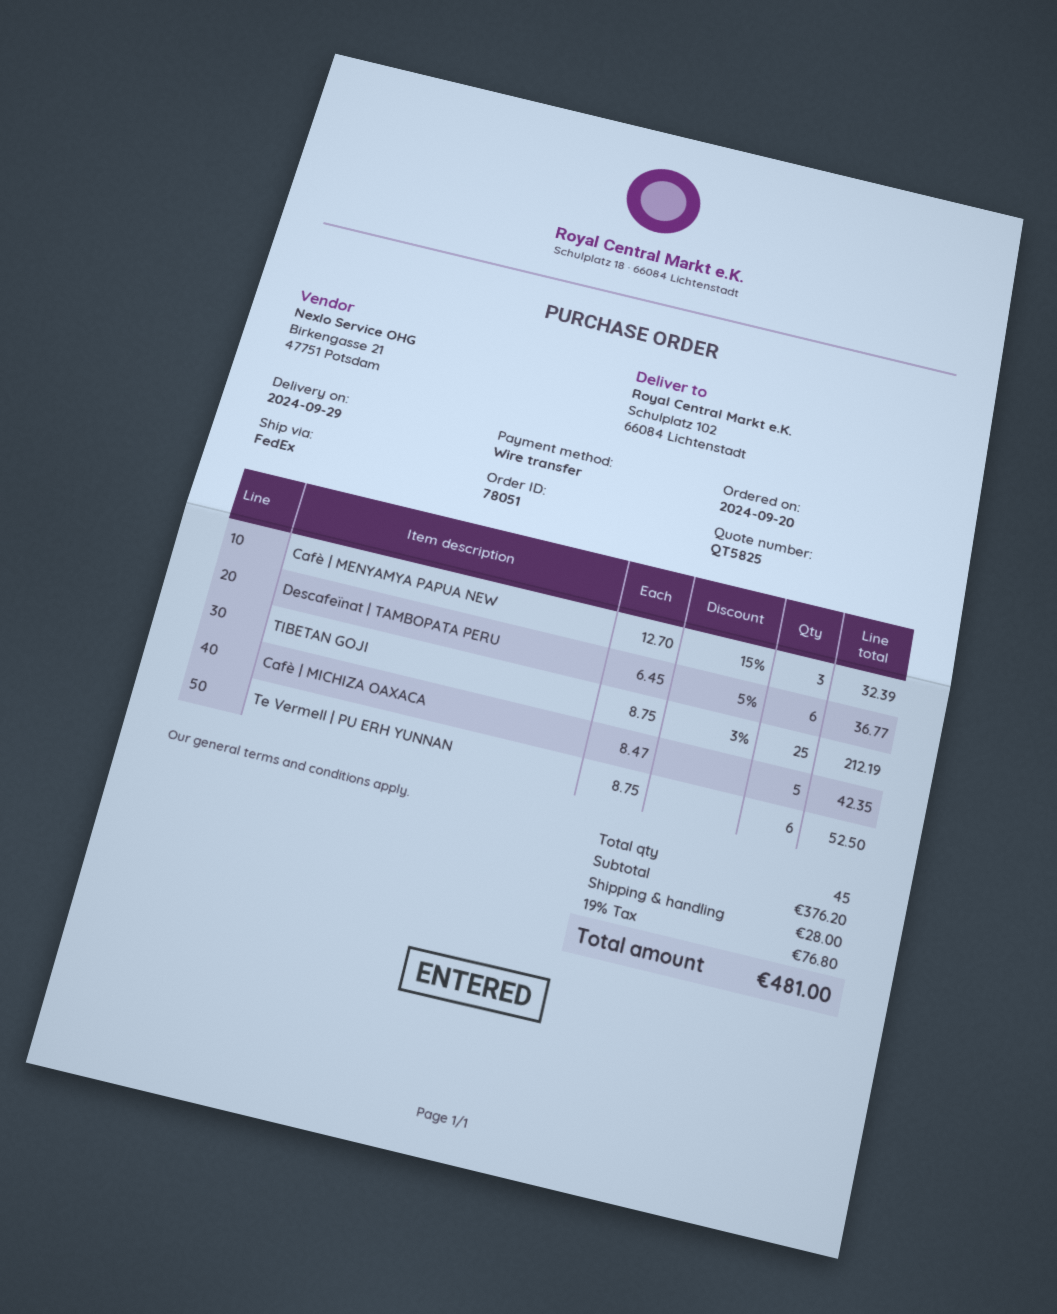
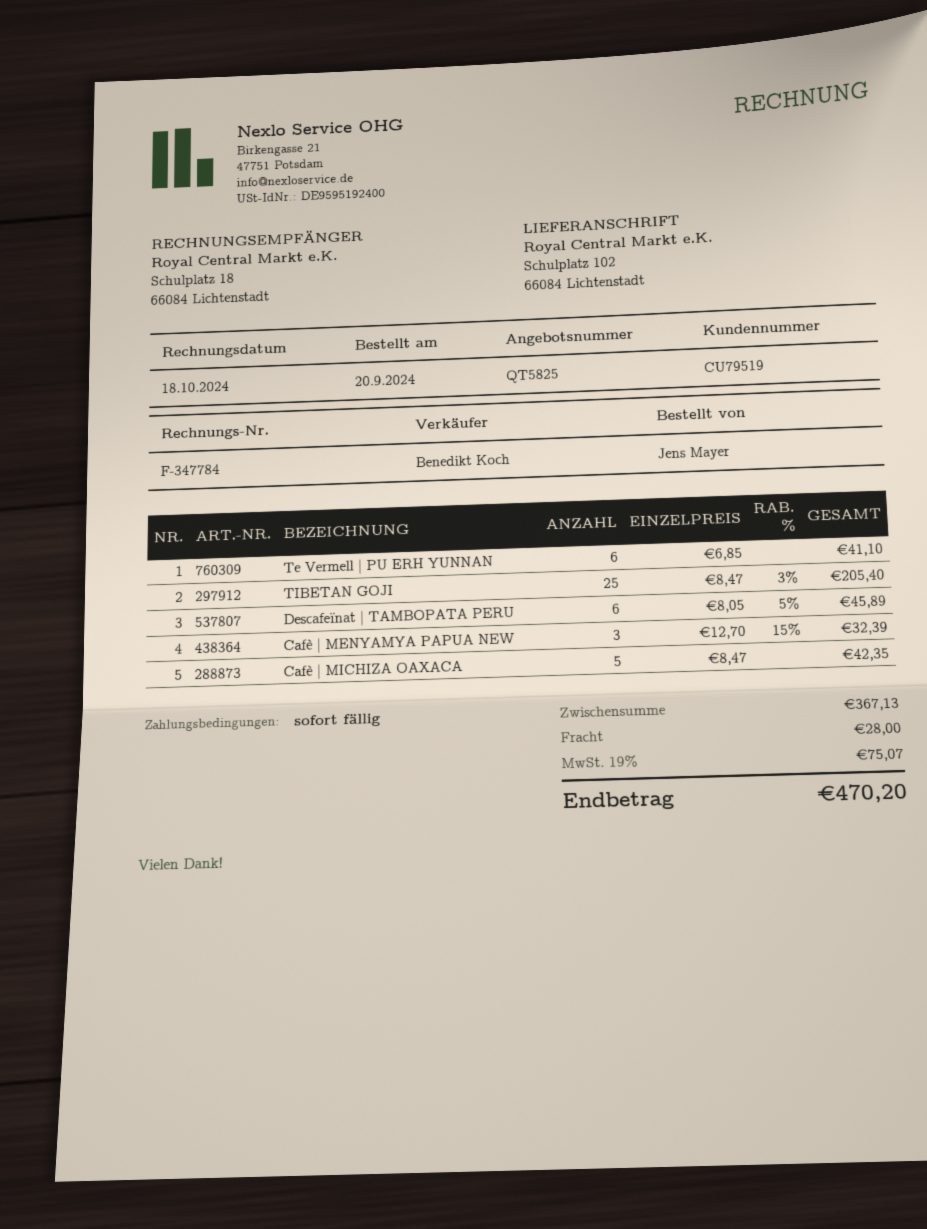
Descafeïnat | TAMBOPATA PERU: 6 x 6.45 - 5% = 36.77 -> 6 x 8.05 - 5% = 45.89
TIBETAN GOJI: 25 x 8.75 - 3% = 212.19 -> 25 x 8.47 - 3% = 205.40
Te Vermell | PU ERH YUNNAN: 6 x 8.75 = 52.50 -> 6 x 6.85 = 41.10
subtotal: 376.20 -> 367.13
tax: 19% = 76.80 -> 19% = 75.07
total: 481.00 -> 470.20

